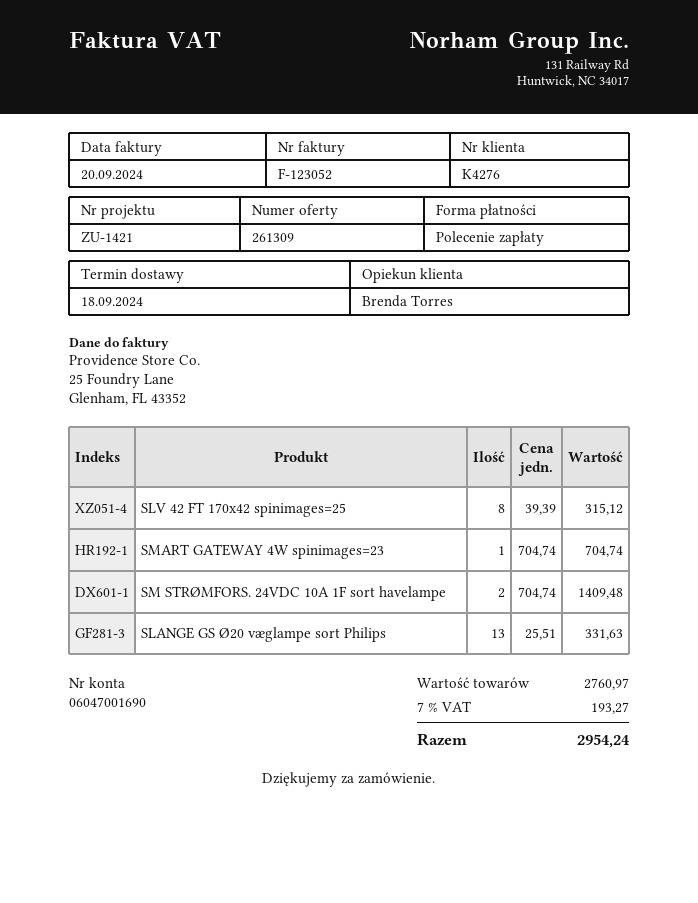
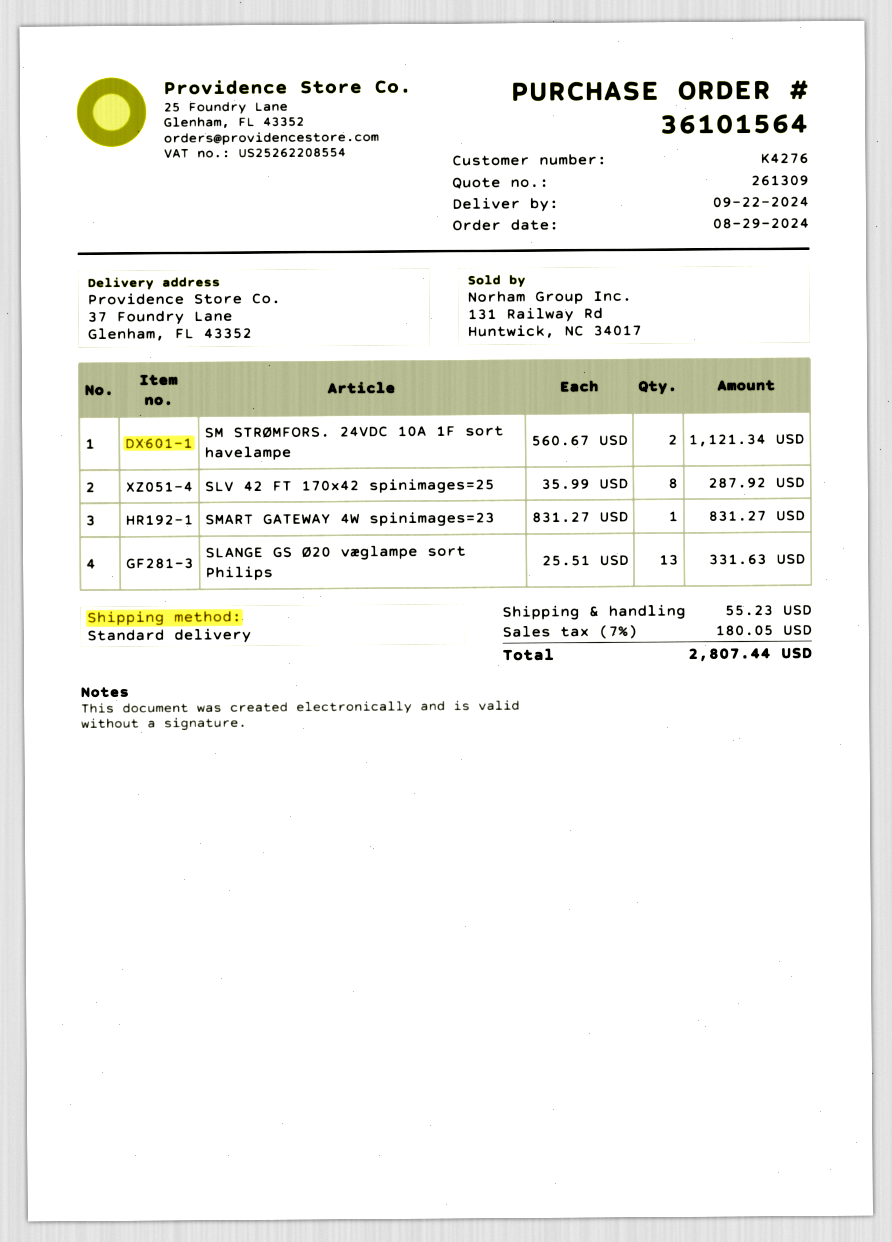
delivery date: 2024-09-18 -> 2024-09-22
SLV 42 FT 170x42 spinimages=25: 8 x 39.39 = 315.12 -> 8 x 35.99 = 287.92
SMART GATEWAY 4W spinimages=23: 1 x 704.74 = 704.74 -> 1 x 831.27 = 831.27
SM STRØMFORS. 24VDC 10A 1F sort havelampe: 2 x 704.74 = 1409.48 -> 2 x 560.67 = 1121.34
shipping: none -> 55.23
tax: 7% = 193.27 -> 7% = 180.05
total: 2954.24 -> 2807.44

